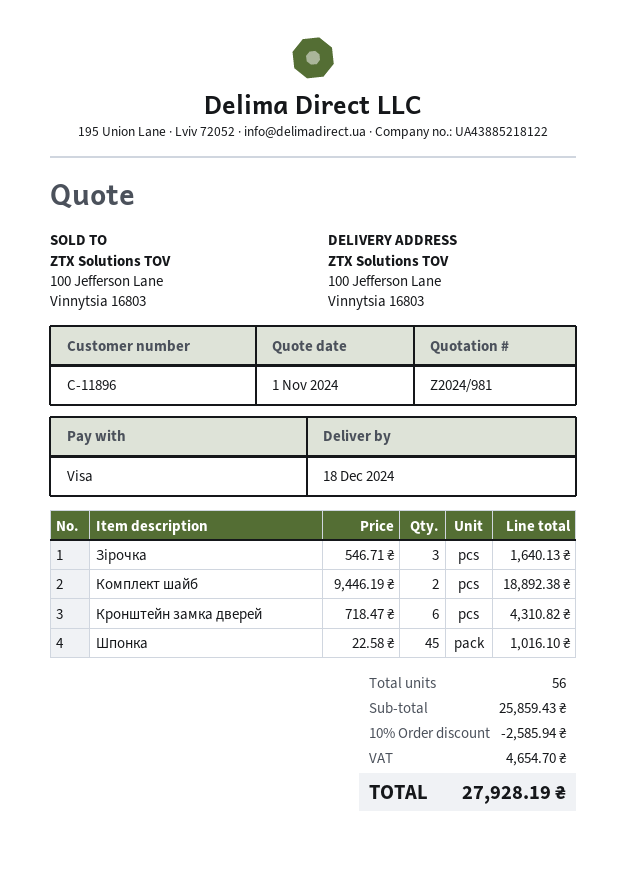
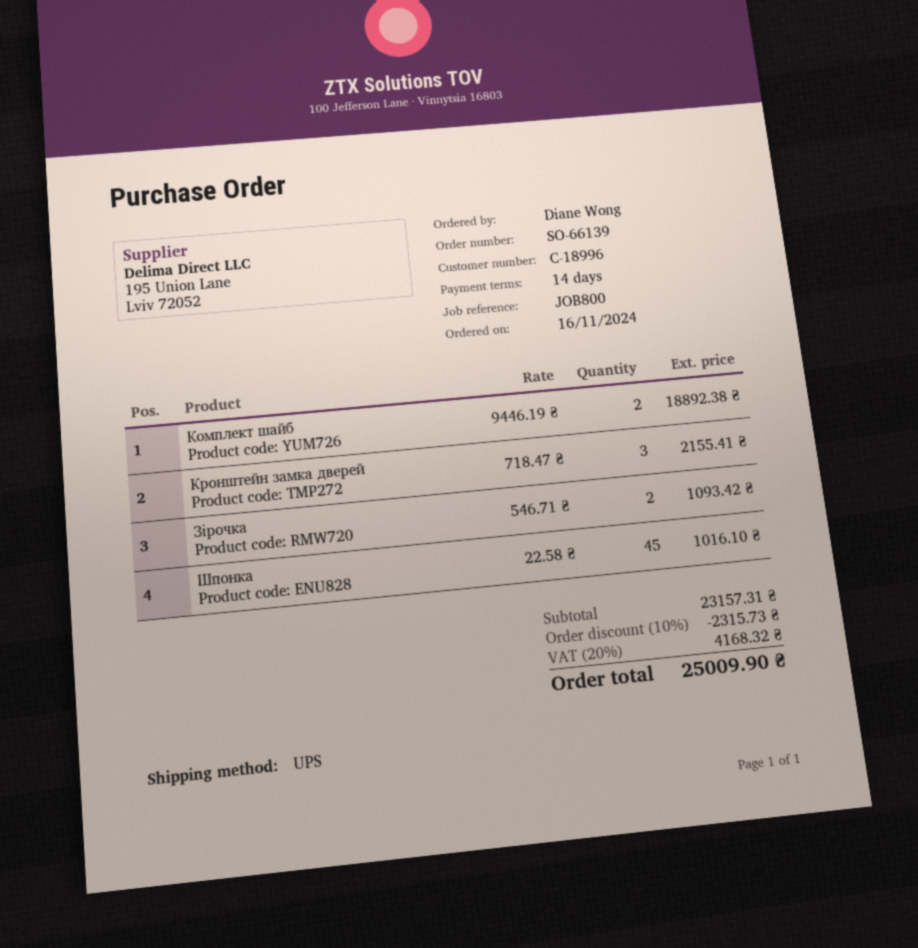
customer number: C-11896 -> C-18996
Зірочка: 3 x 546.71 = 1640.13 -> 2 x 546.71 = 1093.42
Кронштейн замка дверей: 6 x 718.47 = 4310.82 -> 3 x 718.47 = 2155.41
subtotal: 25859.43 -> 23157.31
discount: 10% = 2585.94 -> 10% = 2315.73
tax: 4654.70 -> 4168.32
total: 27928.19 -> 25009.90

